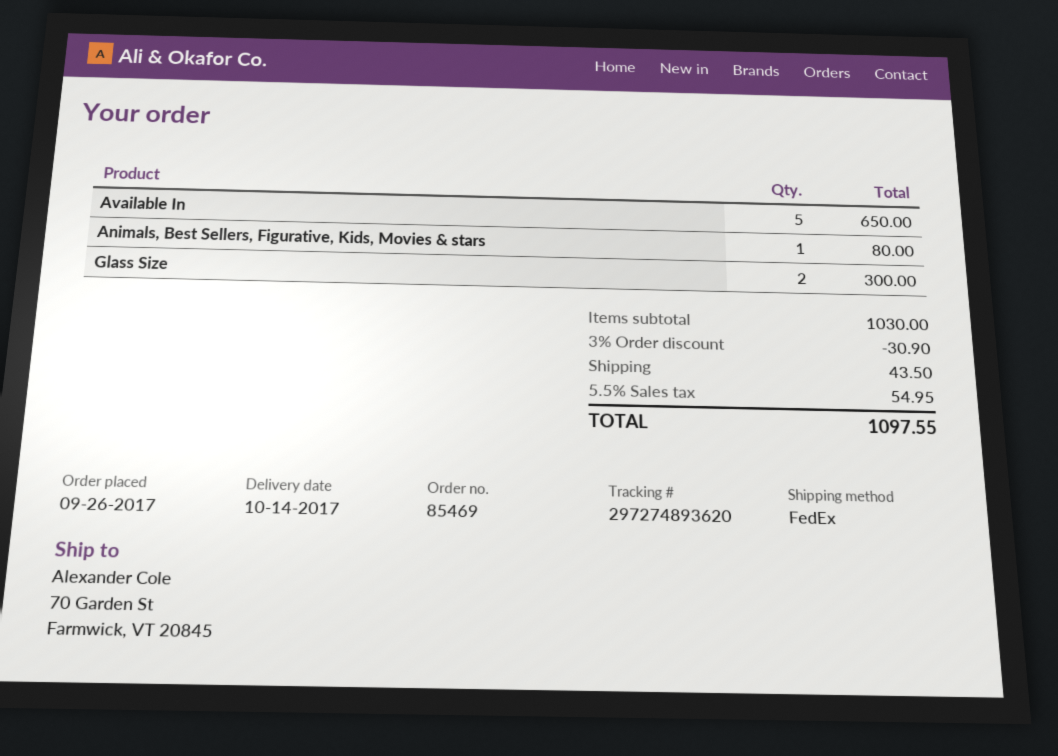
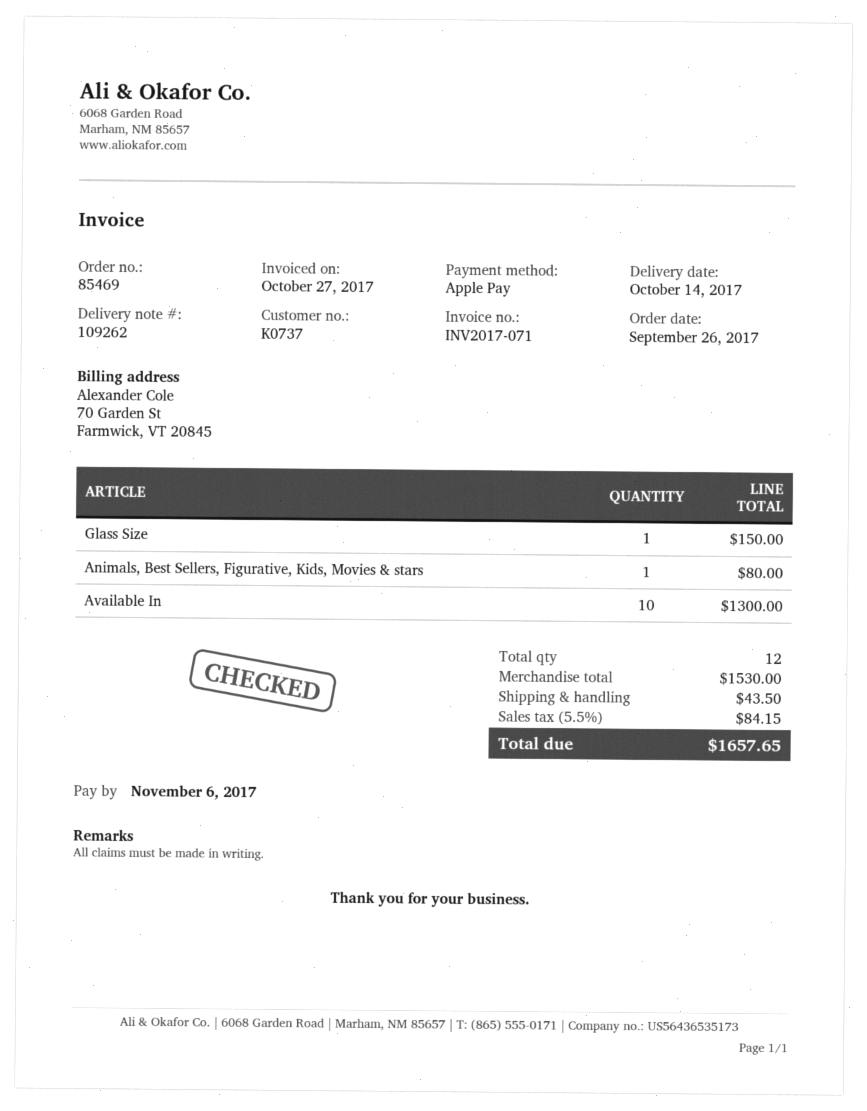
Available In: 5 for 650.00 -> 10 for 1300.00
Glass Size: 2 for 300.00 -> 1 for 150.00
subtotal: 1030.00 -> 1530.00
discount: 3% = 30.90 -> none
tax: 5.5% = 54.95 -> 5.5% = 84.15
total: 1097.55 -> 1657.65

